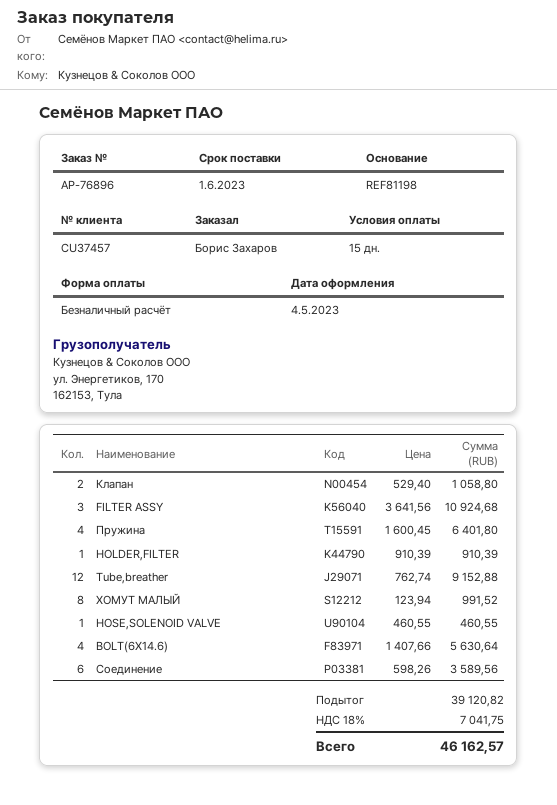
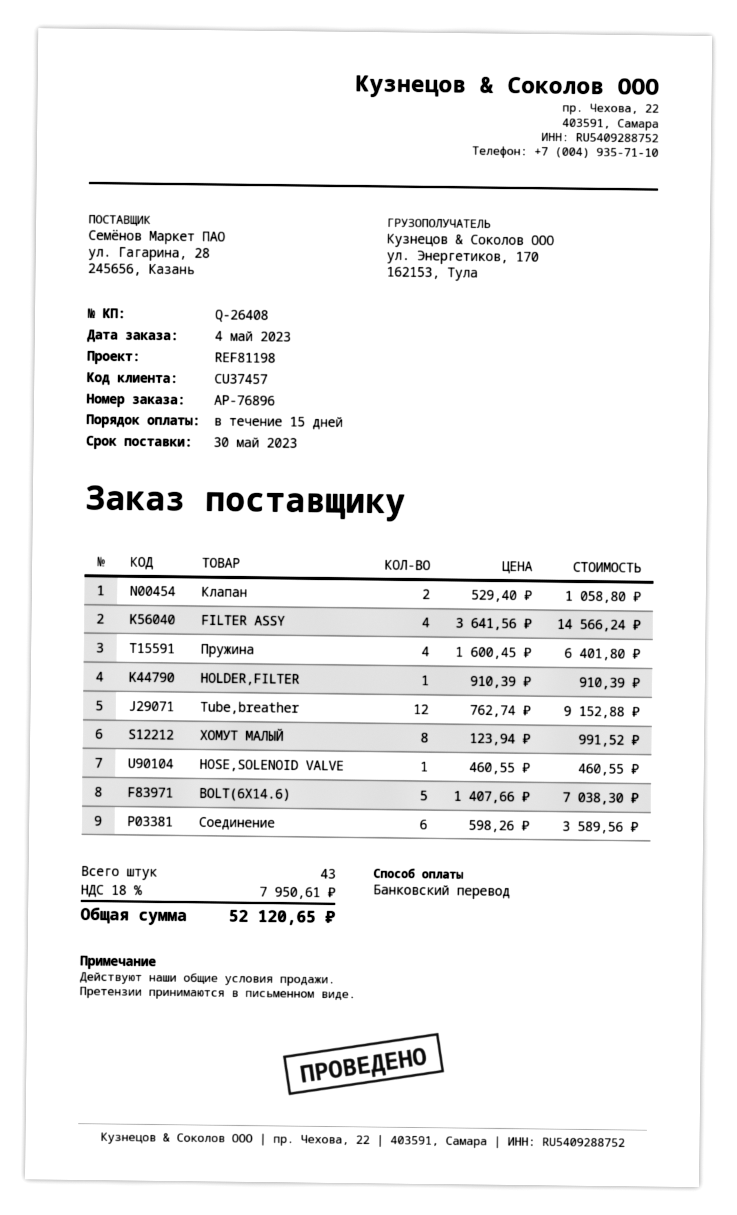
delivery date: 2023-06-01 -> 2023-05-30
FILTER ASSY: 3 x 3641.56 = 10924.68 -> 4 x 3641.56 = 14566.24
BOLT(6X14.6): 4 x 1407.66 = 5630.64 -> 5 x 1407.66 = 7038.30
tax: 18% = 7041.75 -> 18% = 7950.61
total: 46162.57 -> 52120.65

